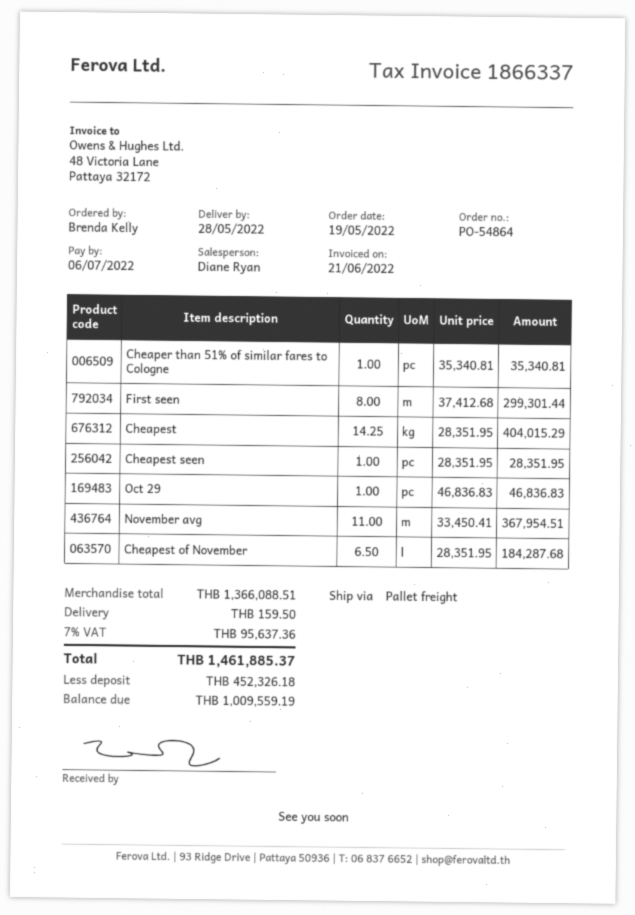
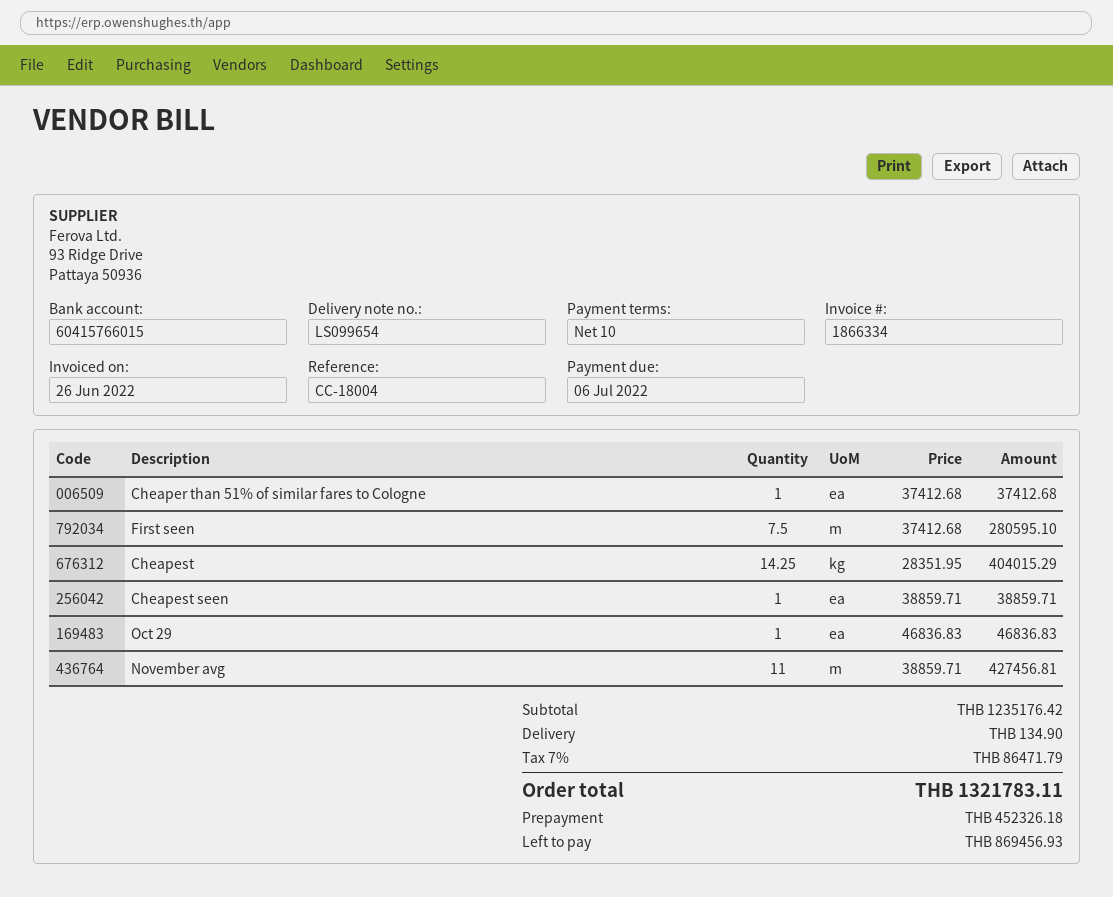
invoice number: 1866337 -> 1866334
invoice date: 2022-06-21 -> 2022-06-26
Cheaper than 51% of similar fares to Cologne: 1 x 35340.81 = 35340.81 -> 1 x 37412.68 = 37412.68
First seen: 8 x 37412.68 = 299301.44 -> 7.5 x 37412.68 = 280595.10
Cheapest seen: 1 x 28351.95 = 28351.95 -> 1 x 38859.71 = 38859.71
November avg: 11 x 33450.41 = 367954.51 -> 11 x 38859.71 = 427456.81
Cheapest of November: 6.5 x 28351.95 = 184287.68 -> none
subtotal: 1366088.51 -> 1235176.42
shipping: 159.50 -> 134.90
tax: 7% = 95637.36 -> 7% = 86471.79
total: 1461885.37 -> 1321783.11
balance: 1009559.19 -> 869456.93

